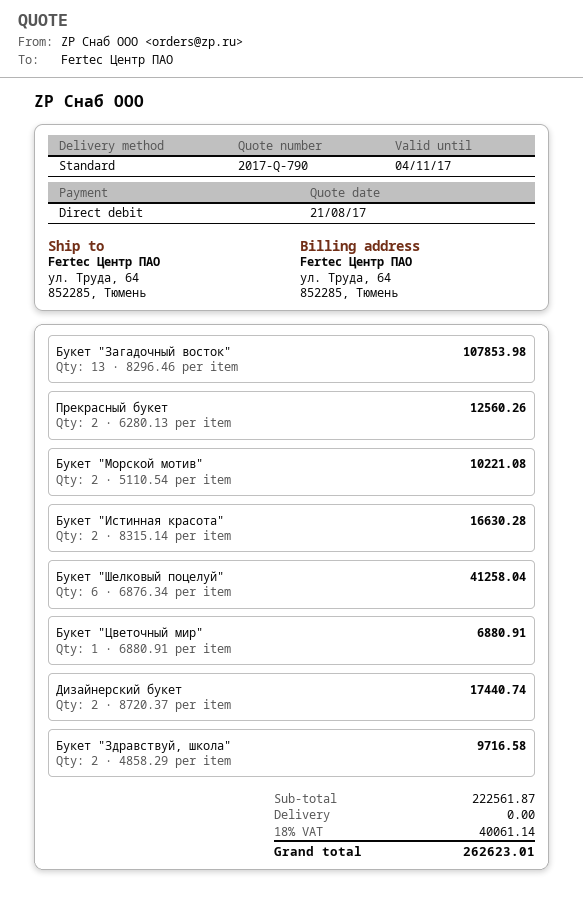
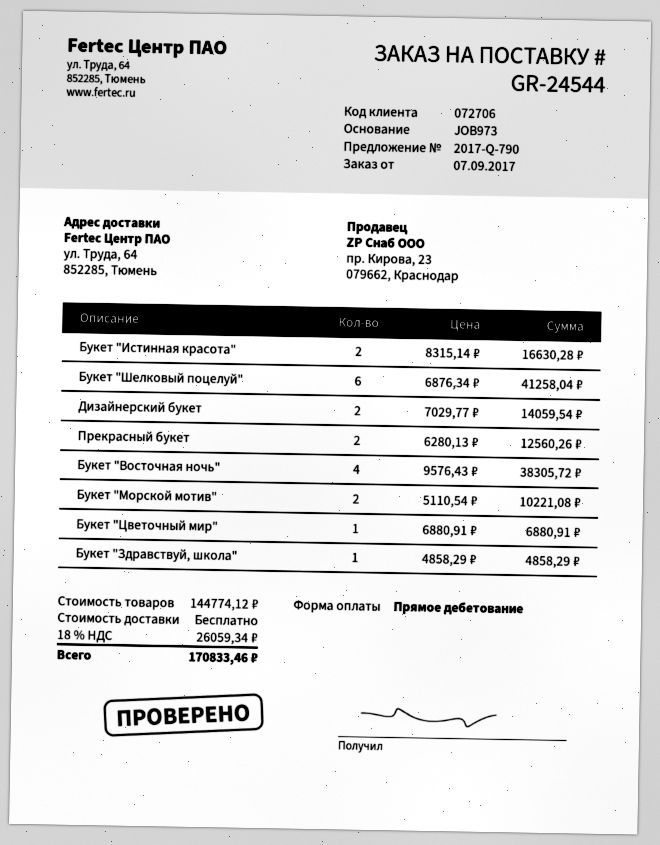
Букет "Загадочный восток": 13 x 8296.46 = 107853.98 -> none
Дизайнерский букет: 2 x 8720.37 = 17440.74 -> 2 x 7029.77 = 14059.54
Букет "Здравствуй, школа": 2 x 4858.29 = 9716.58 -> 1 x 4858.29 = 4858.29
Букет "Восточная ночь": none -> 4 x 9576.43 = 38305.72
subtotal: 222561.87 -> 144774.12
tax: 18% = 40061.14 -> 18% = 26059.34
total: 262623.01 -> 170833.46

